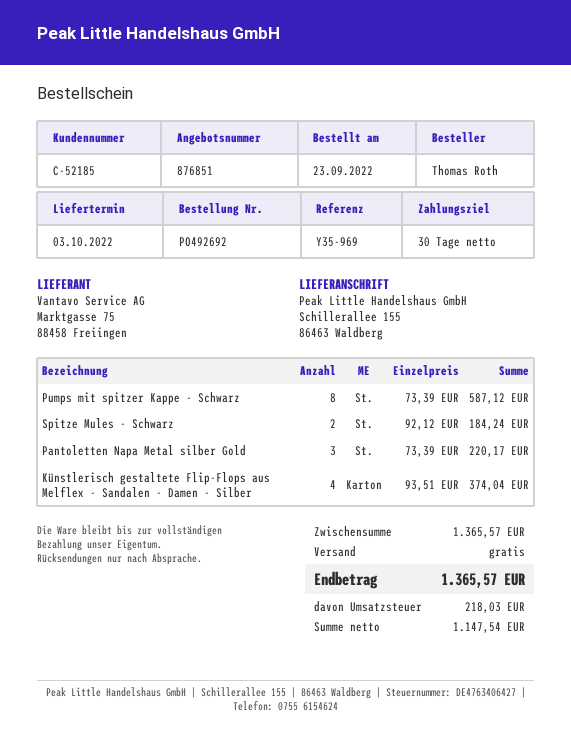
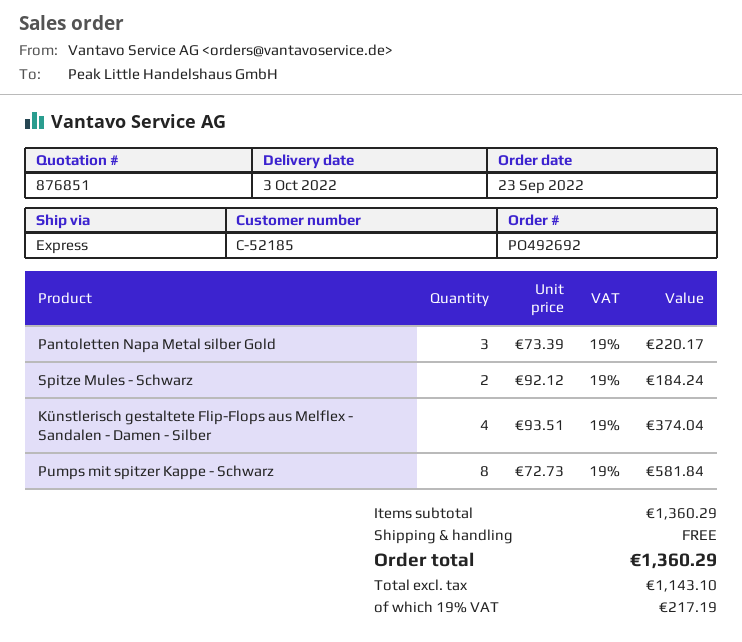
Pumps mit spitzer Kappe - Schwarz: 8 x 73.39 = 587.12 -> 8 x 72.73 = 581.84
subtotal: 1365.57 -> 1360.29
net: 1147.54 -> 1143.10
tax: 218.03 -> 217.19
total: 1365.57 -> 1360.29

